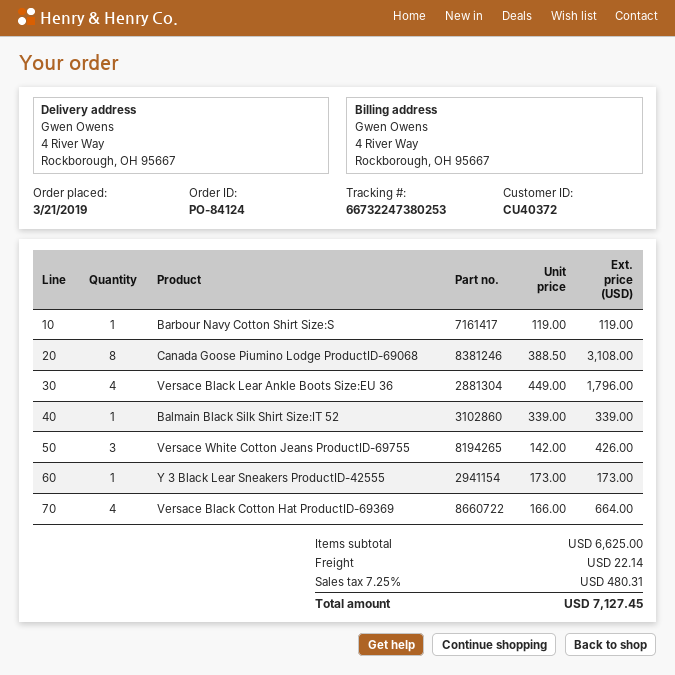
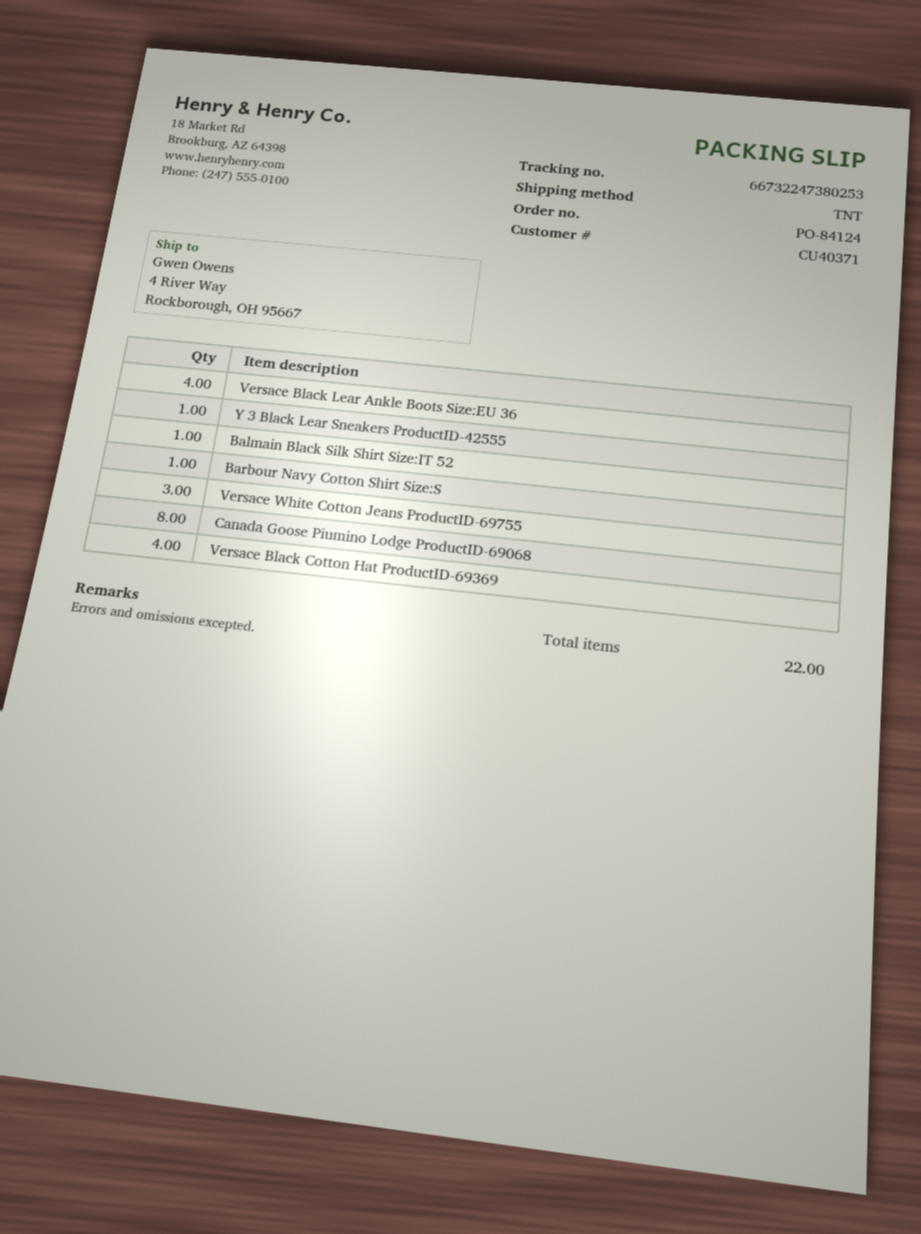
customer number: CU40372 -> CU40371

